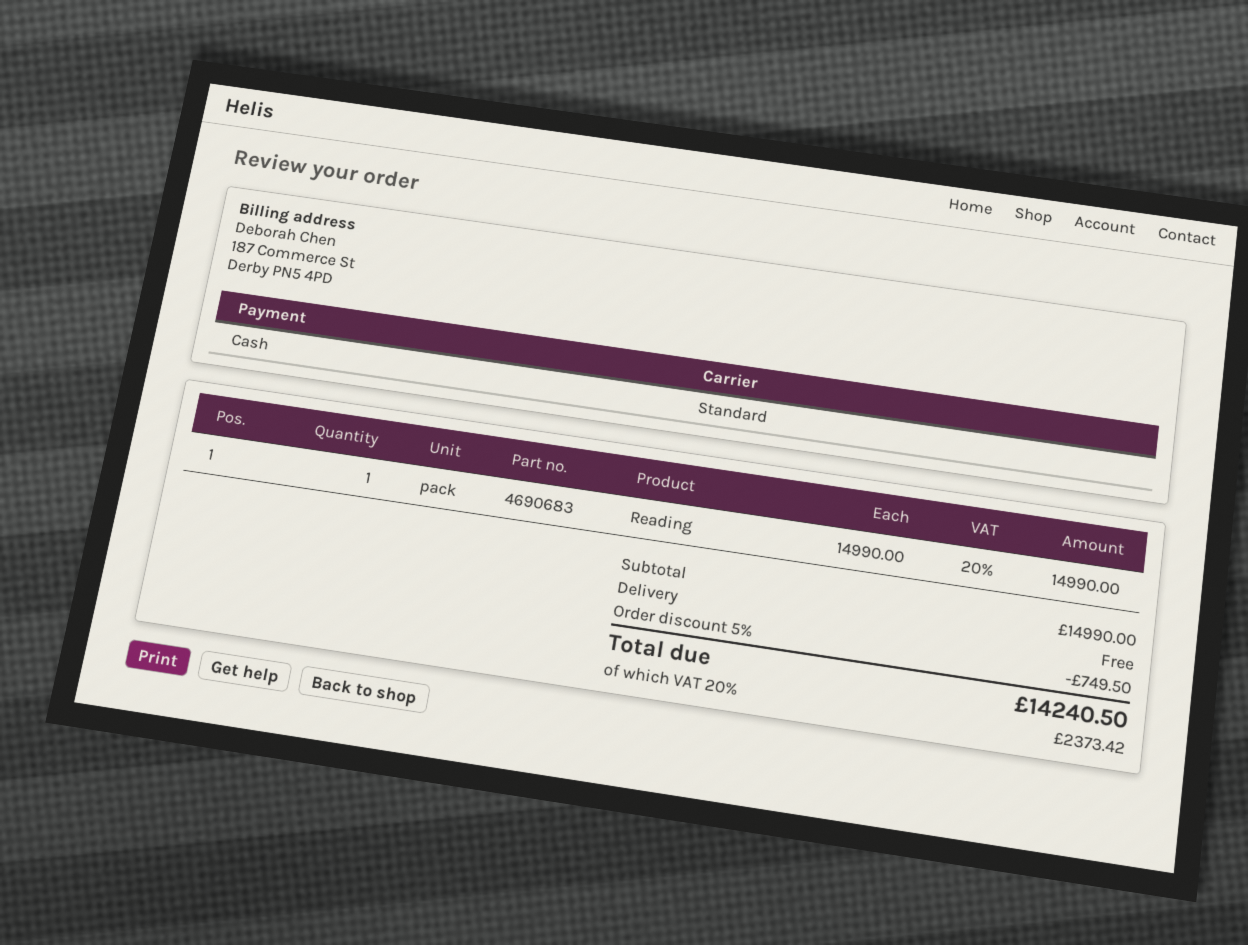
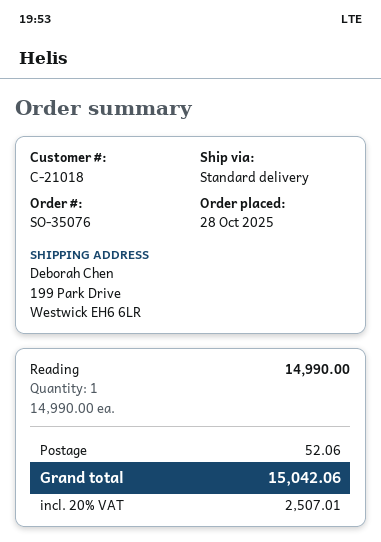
discount: 5% = 749.50 -> none
shipping: 0.00 -> 52.06
tax: 20% = 2373.42 -> 20% = 2507.01
total: 14240.50 -> 15042.06

